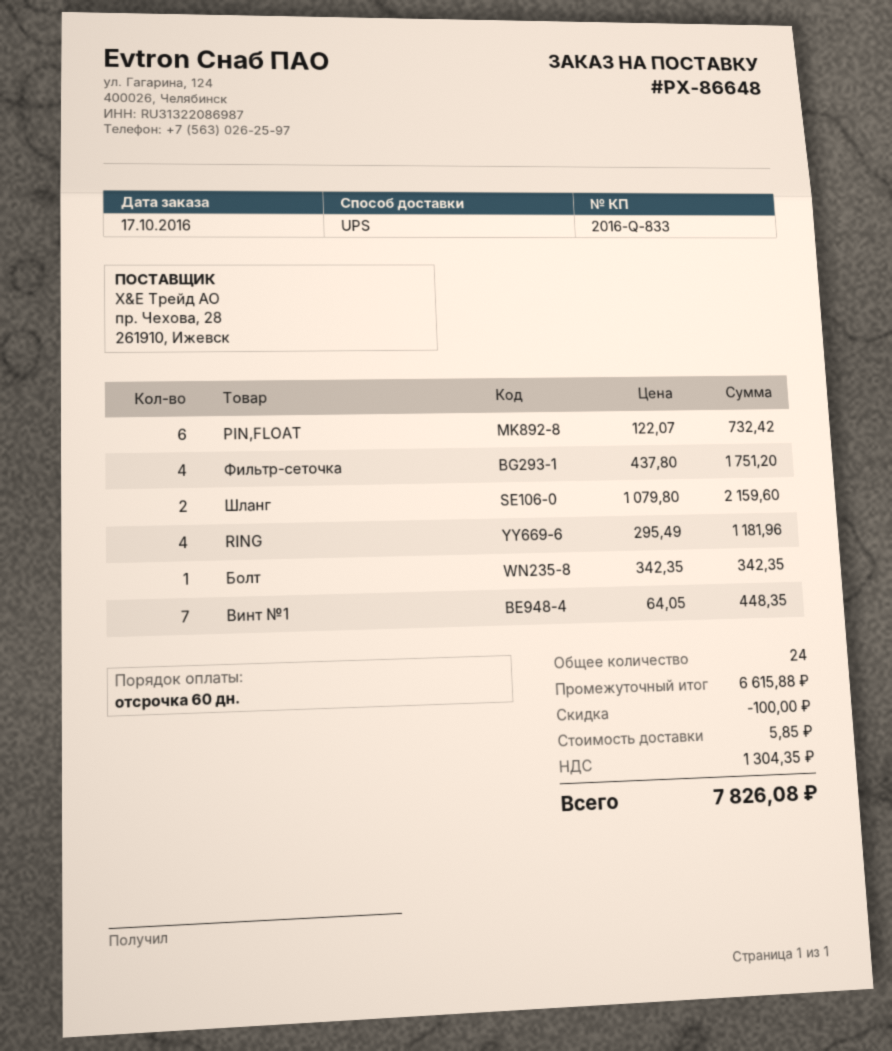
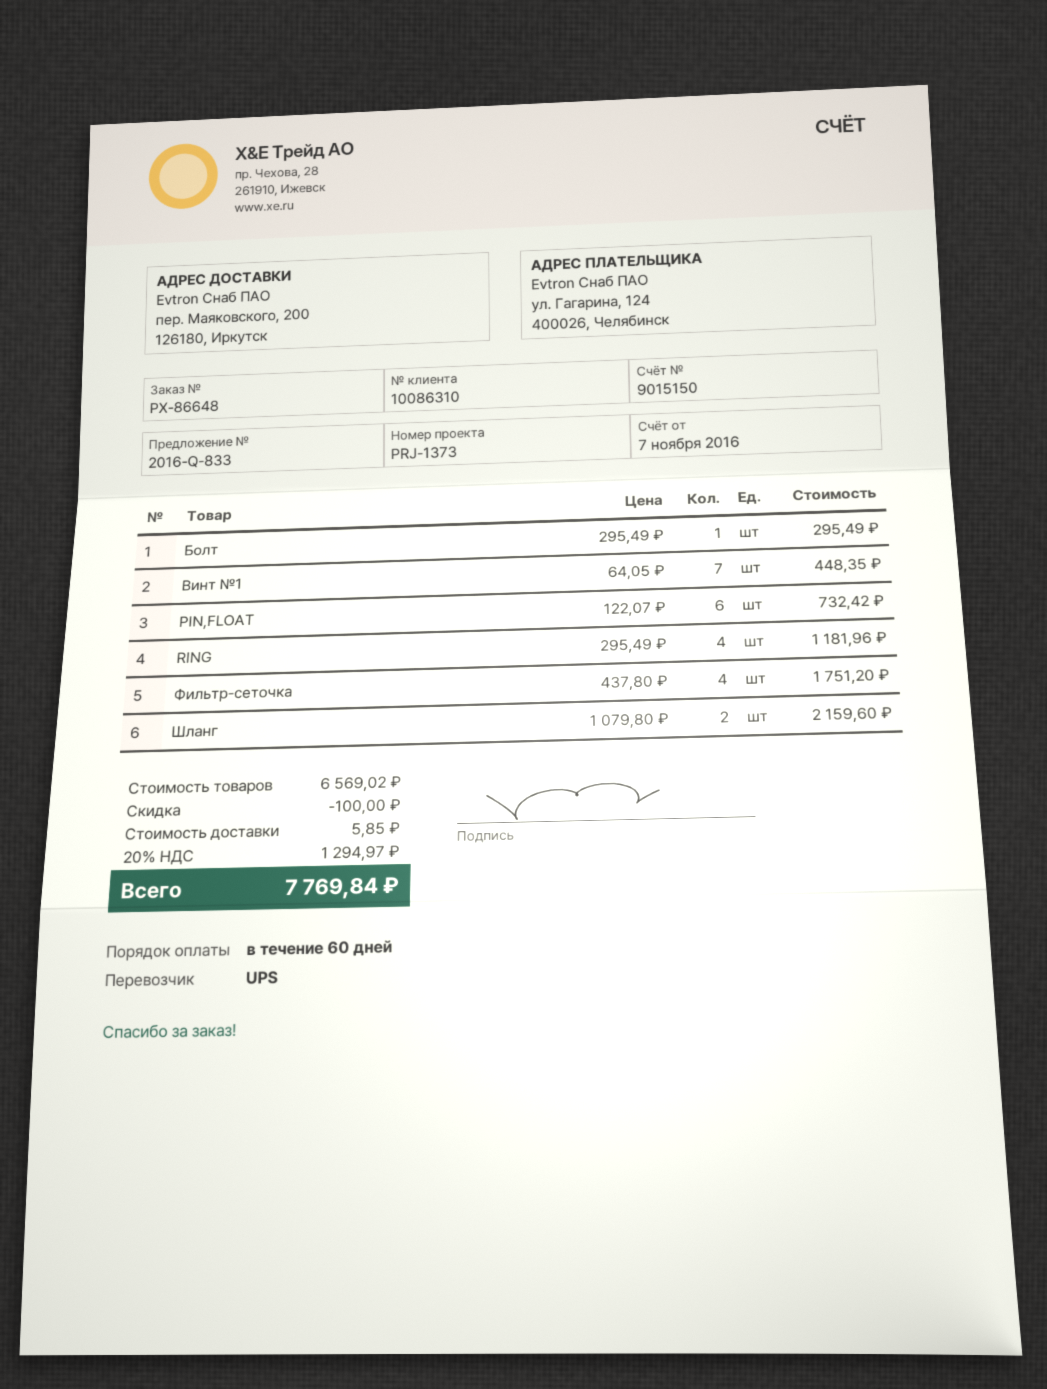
Болт: 1 x 342.35 = 342.35 -> 1 x 295.49 = 295.49
subtotal: 6615.88 -> 6569.02
tax: 1304.35 -> 1294.97
total: 7826.08 -> 7769.84

